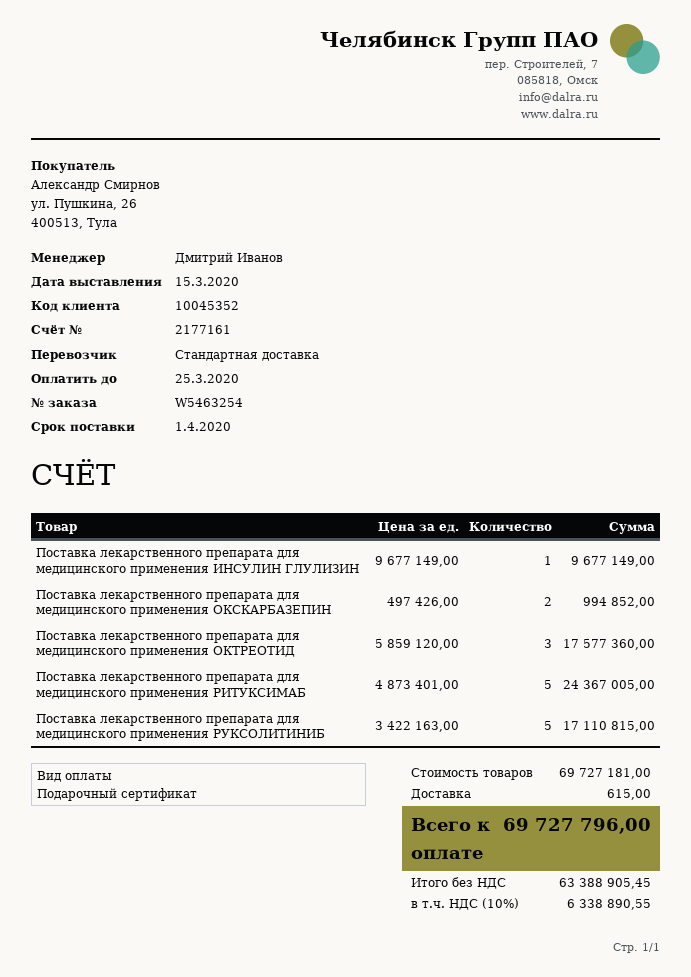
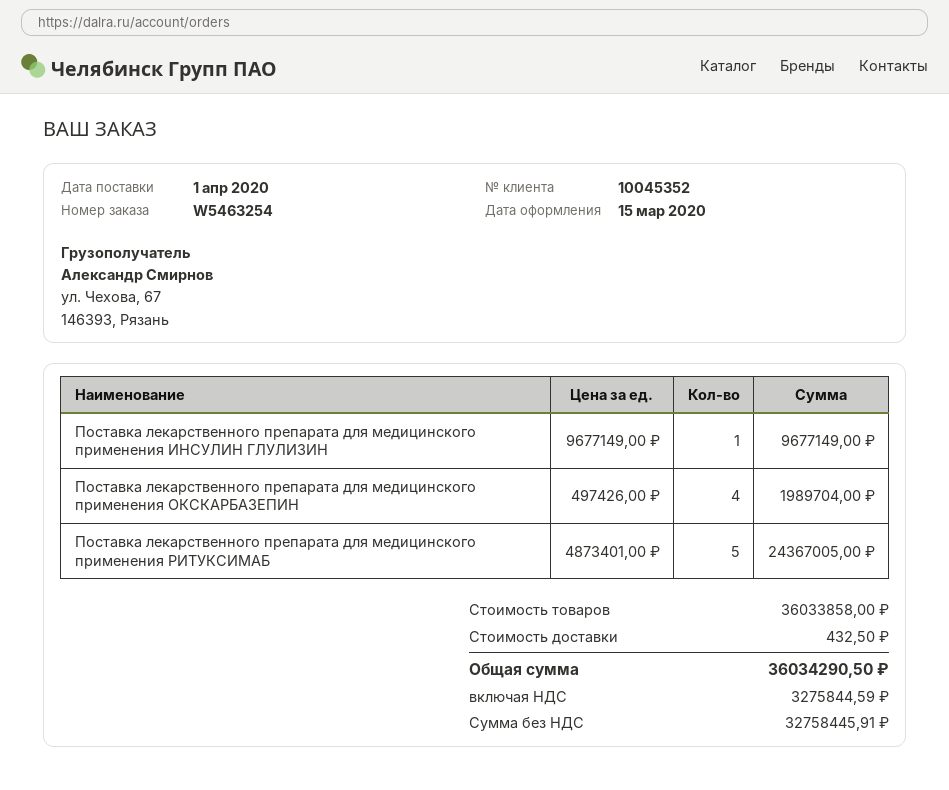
Поставка лекарственного препарата для медицинского применения ОКСКАРБАЗЕПИН: 2 x 497426.00 = 994852.00 -> 4 x 497426.00 = 1989704.00
Поставка лекарственного препарата для медицинского применения ОКТРЕОТИД: 3 x 5859120.00 = 17577360.00 -> none
Поставка лекарственного препарата для медицинского применения РУКСОЛИТИНИБ: 5 x 3422163.00 = 17110815.00 -> none
subtotal: 69727181.00 -> 36033858.00
shipping: 615.00 -> 432.50
net: 63388905.45 -> 32758445.91
tax: 6338890.55 -> 3275844.59
total: 69727796.00 -> 36034290.50

